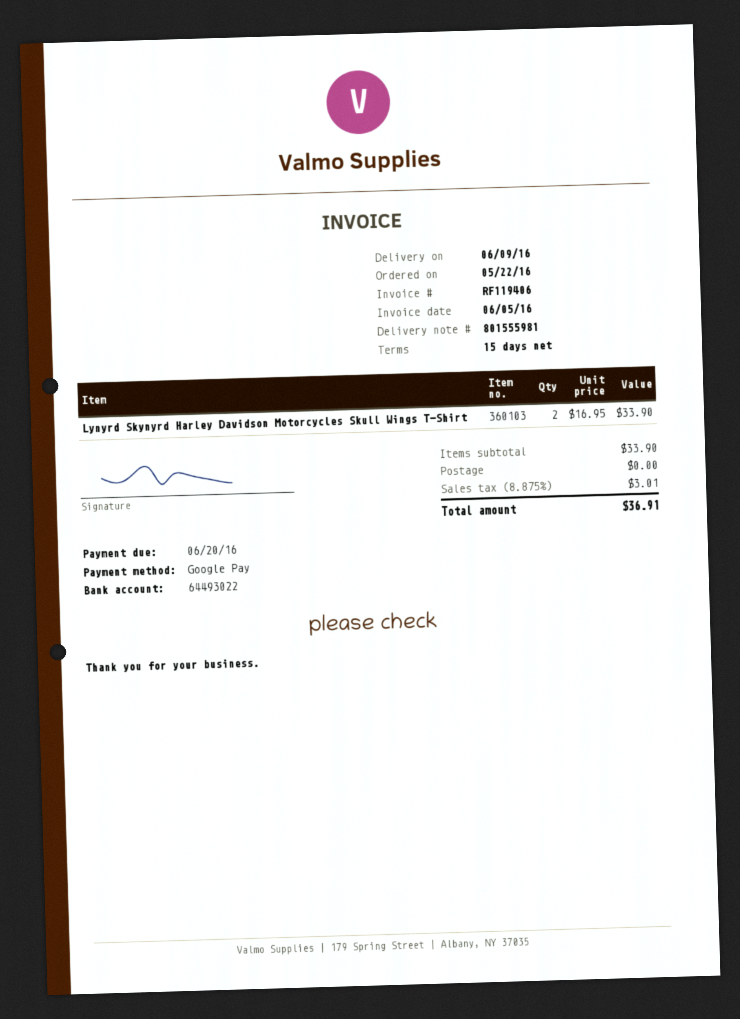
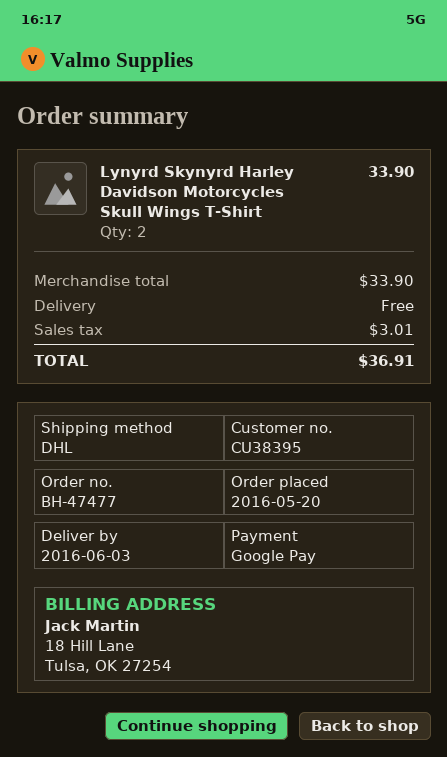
order date: 2016-05-22 -> 2016-05-20
delivery date: 2016-06-09 -> 2016-06-03

